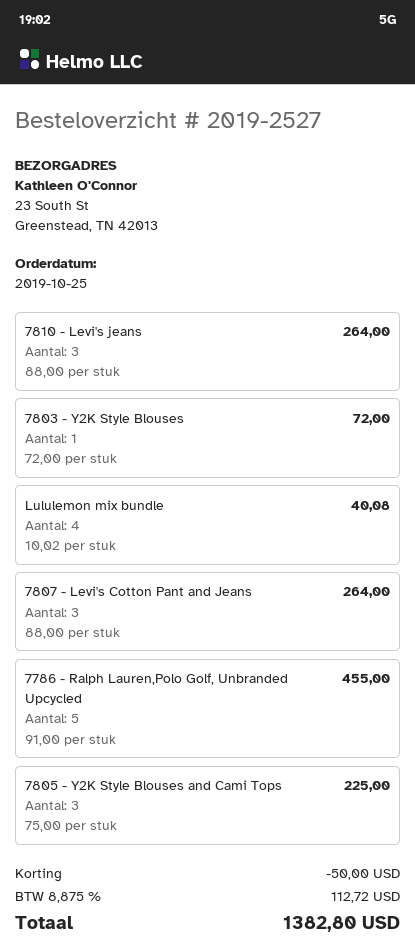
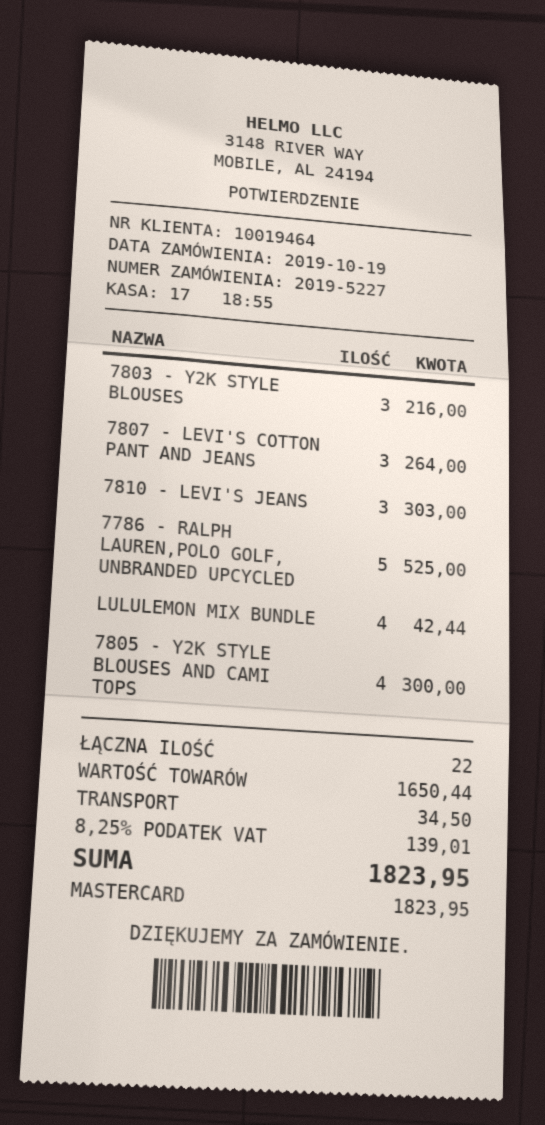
order number: 2019-2527 -> 2019-5227
order date: 2019-10-25 -> 2019-10-19
7810 - Levi's jeans: 3 for 264.00 -> 3 for 303.00
7803 - Y2K Style Blouses: 1 for 72.00 -> 3 for 216.00
Lululemon mix bundle: 4 for 40.08 -> 4 for 42.44
7786 - Ralph Lauren,Polo Golf, Unbranded Upcycled: 5 for 455.00 -> 5 for 525.00
7805 - Y2K Style Blouses and Cami Tops: 3 for 225.00 -> 4 for 300.00
discount: 50.00 -> none
shipping: none -> 34.50
tax: 8.875% = 112.72 -> 8.25% = 139.01
total: 1382.80 -> 1823.95

